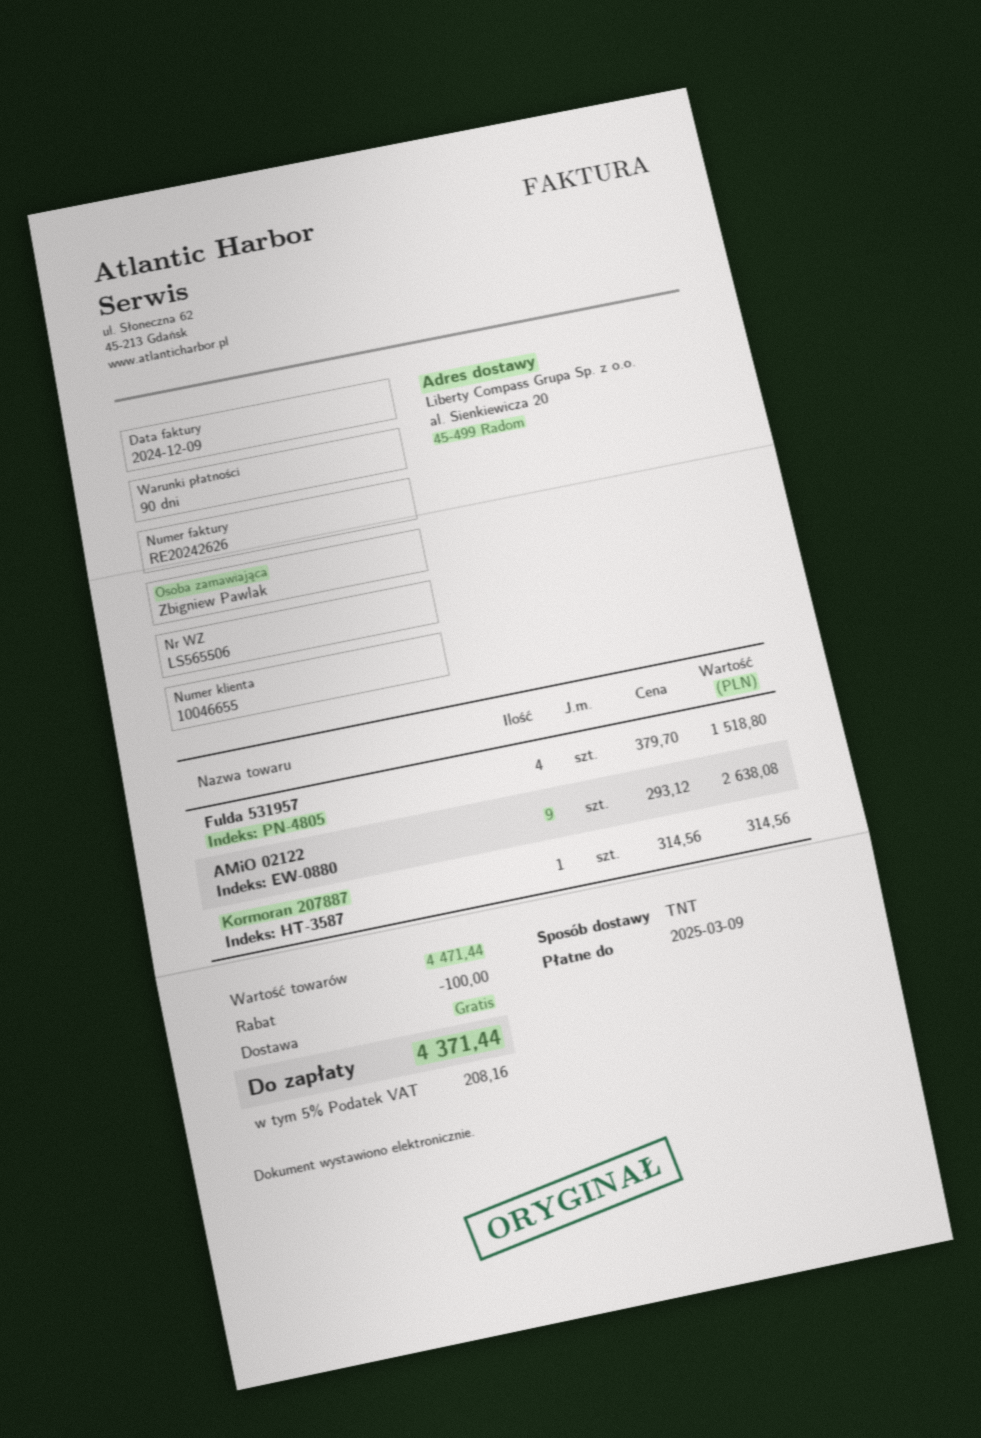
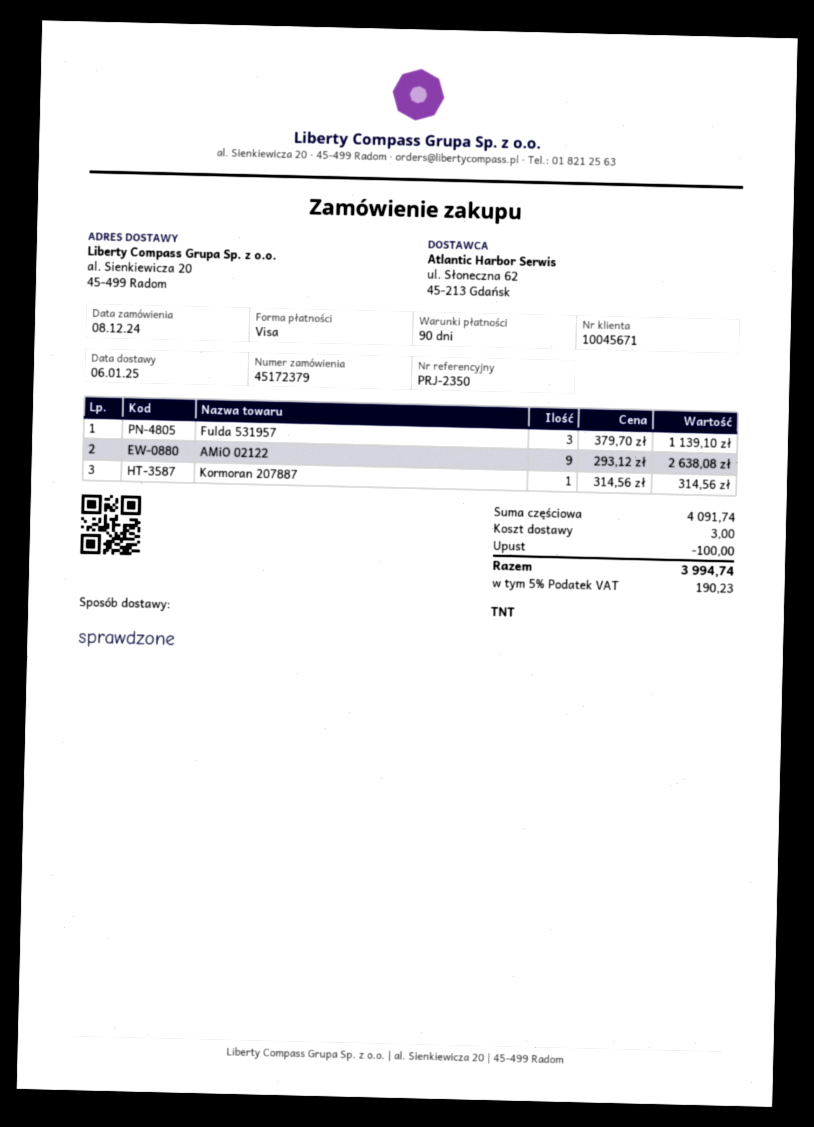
customer number: 10046655 -> 10045671
Fulda 531957: 4 x 379.70 = 1518.80 -> 3 x 379.70 = 1139.10
subtotal: 4471.44 -> 4091.74
shipping: 0.00 -> 3.00
tax: 5% = 208.16 -> 5% = 190.23
total: 4371.44 -> 3994.74

